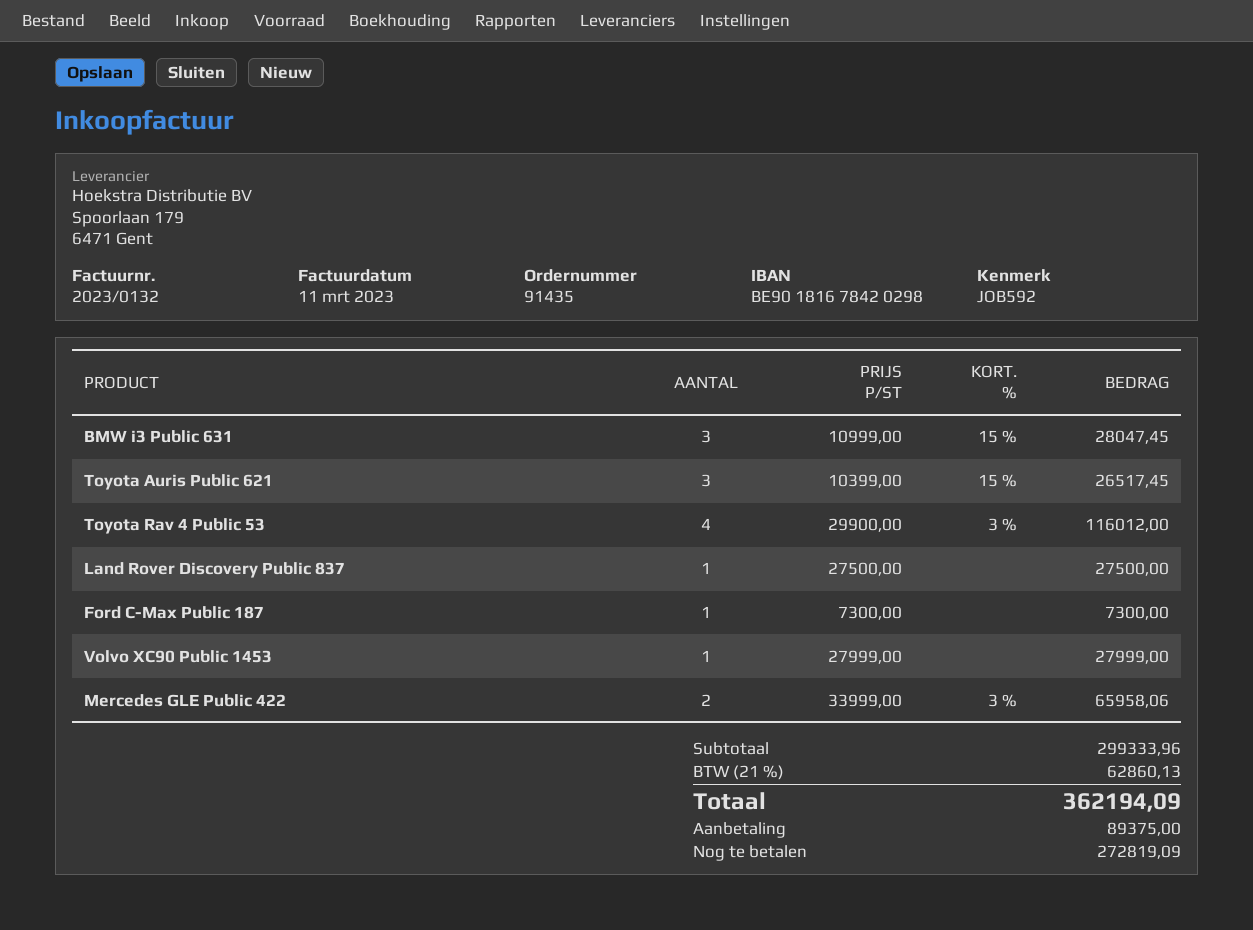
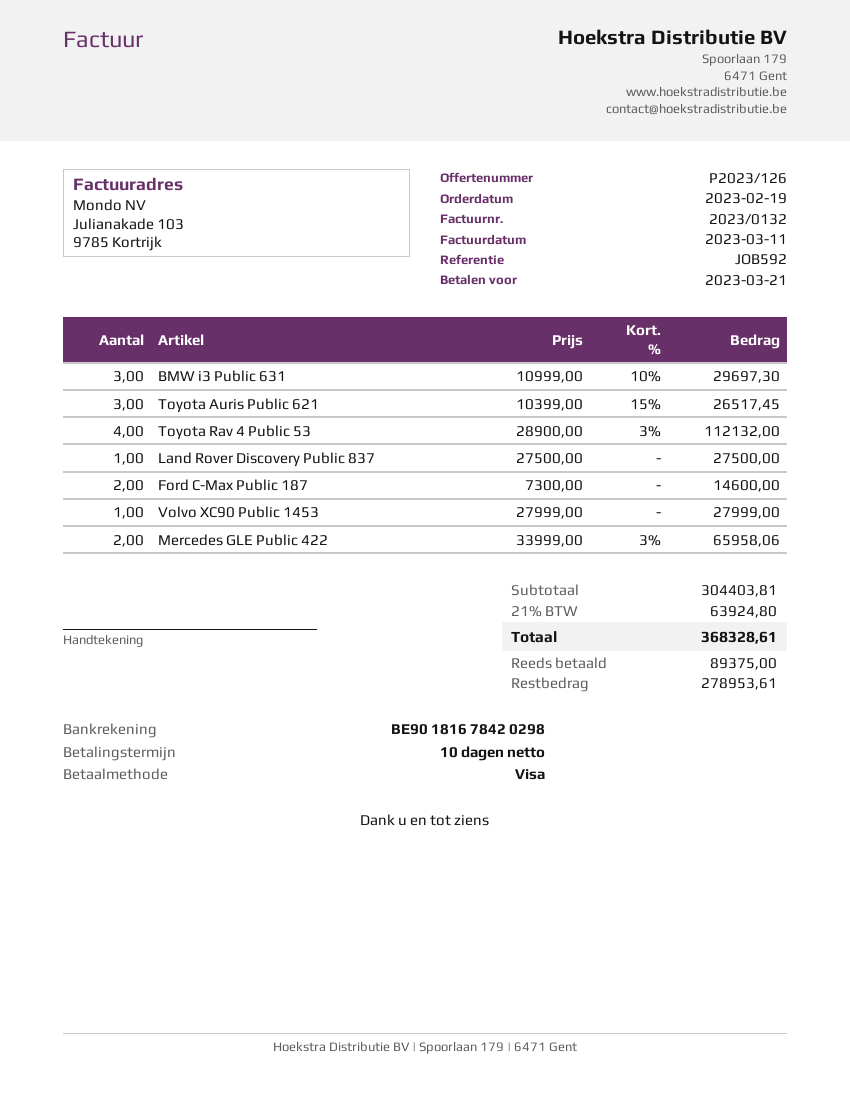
BMW i3 Public 631: 3 x 10999.00 - 15% = 28047.45 -> 3 x 10999.00 - 10% = 29697.30
Toyota Rav 4 Public 53: 4 x 29900.00 - 3% = 116012.00 -> 4 x 28900.00 - 3% = 112132.00
Ford C-Max Public 187: 1 x 7300.00 = 7300.00 -> 2 x 7300.00 = 14600.00
subtotal: 299333.96 -> 304403.81
tax: 21% = 62860.13 -> 21% = 63924.80
total: 362194.09 -> 368328.61
balance: 272819.09 -> 278953.61

